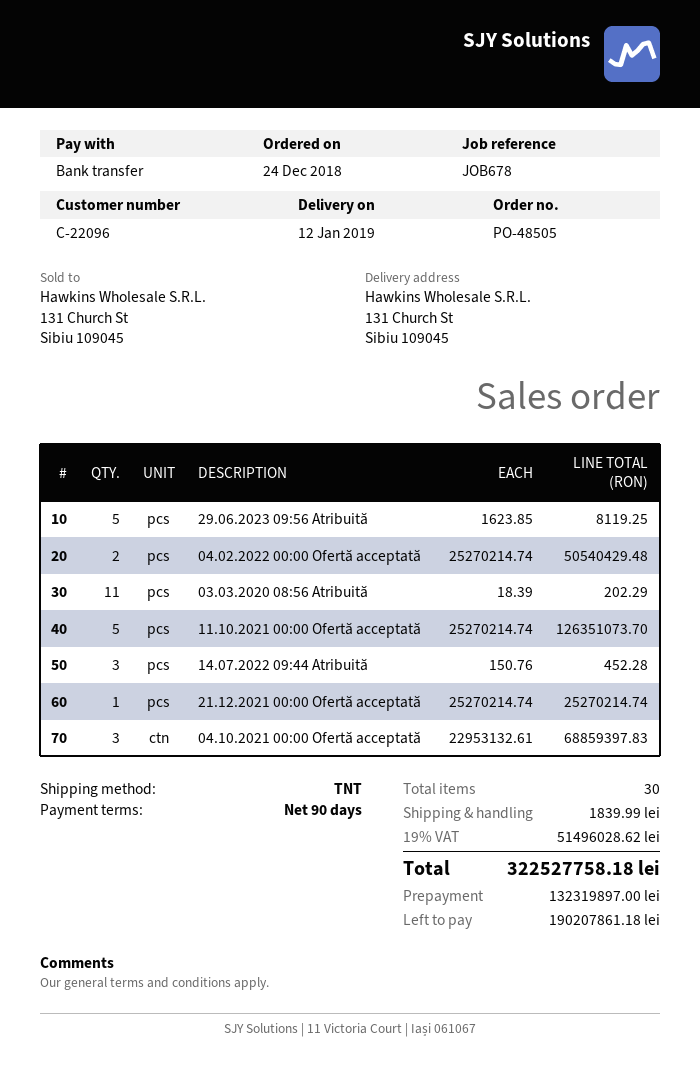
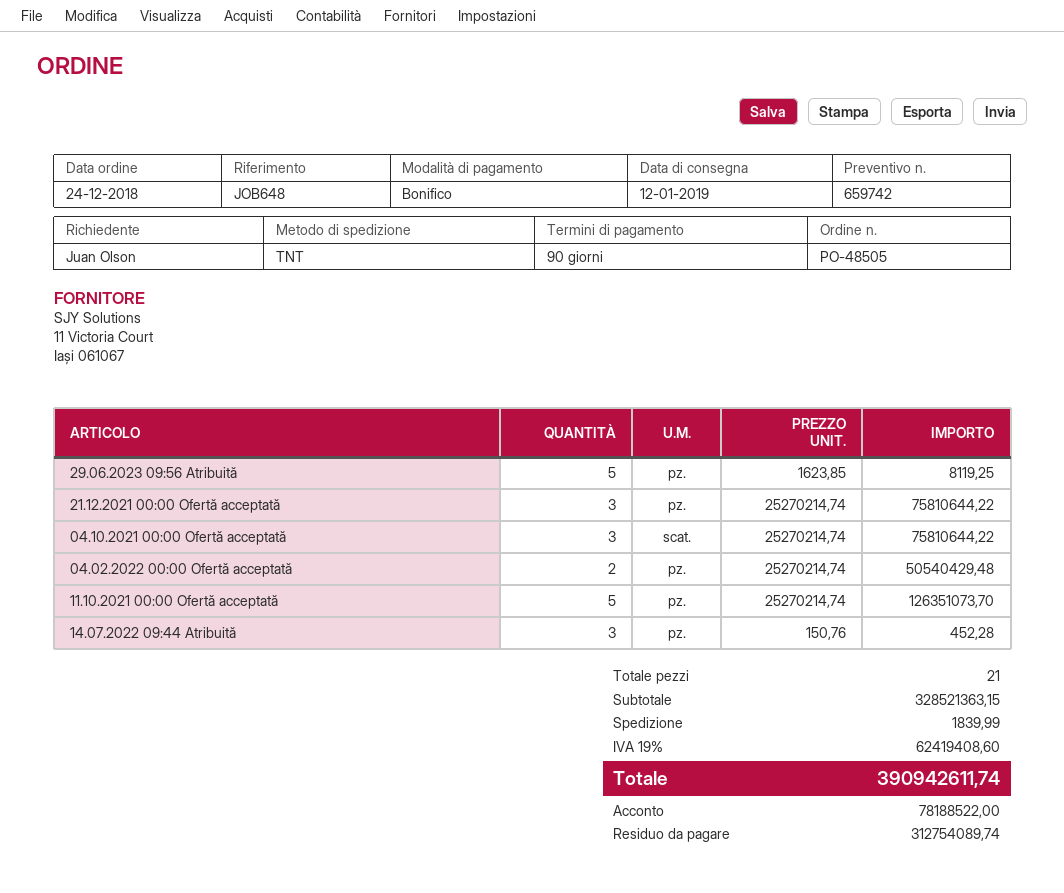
reference: JOB678 -> JOB648
03.03.2020 08:56 Atribuită: 11 x 18.39 = 202.29 -> none
21.12.2021 00:00 Ofertă acceptată: 1 x 25270214.74 = 25270214.74 -> 3 x 25270214.74 = 75810644.22
04.10.2021 00:00 Ofertă acceptată: 3 x 22953132.61 = 68859397.83 -> 3 x 25270214.74 = 75810644.22
total quantity: 30 -> 21
tax: 19% = 51496028.62 -> 19% = 62419408.60
total: 322527758.18 -> 390942611.74
deposit: 132319897.00 -> 78188522.00
balance: 190207861.18 -> 312754089.74

